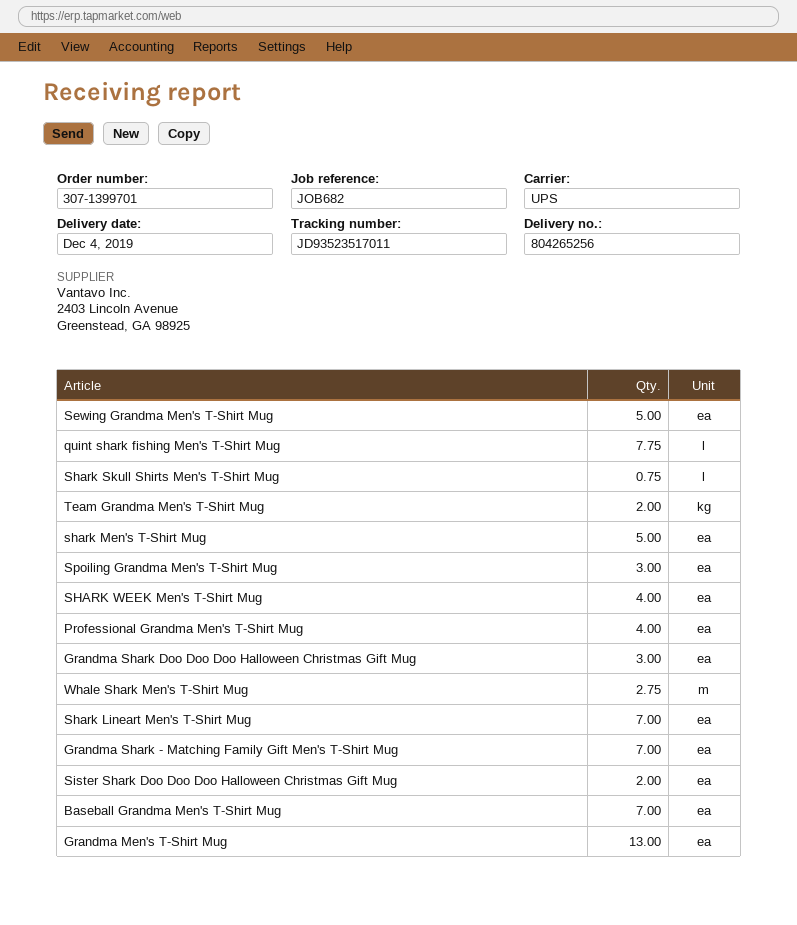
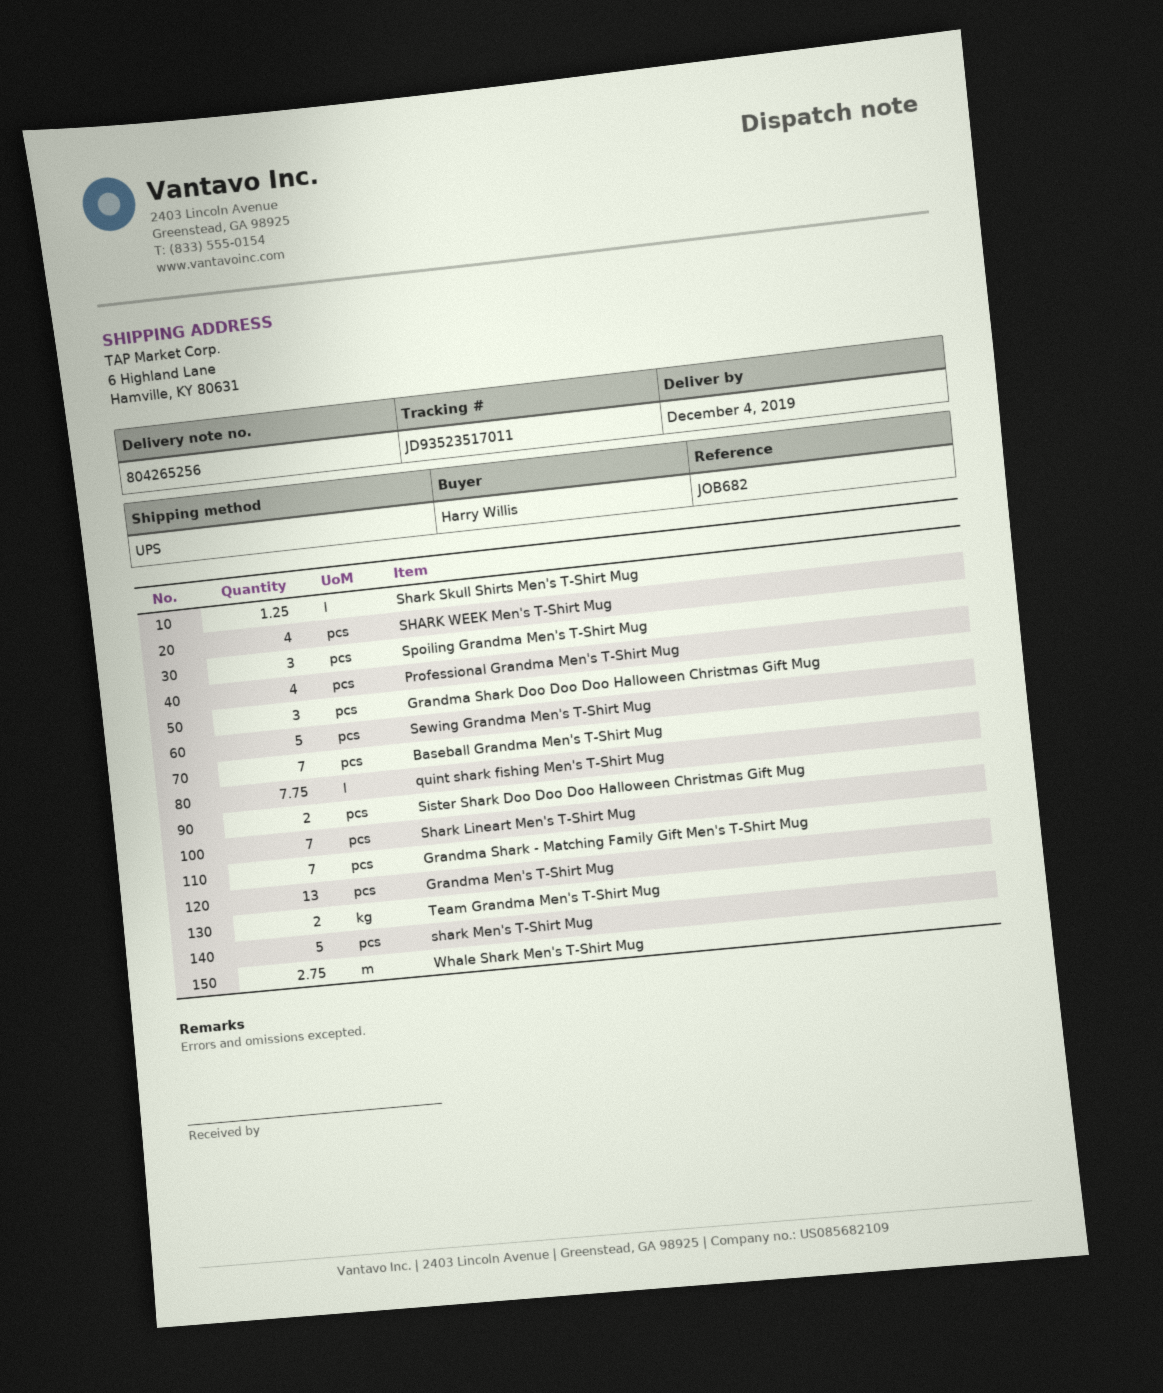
Shark Skull Shirts Men's T-Shirt Mug: 0.75 -> 1.25

